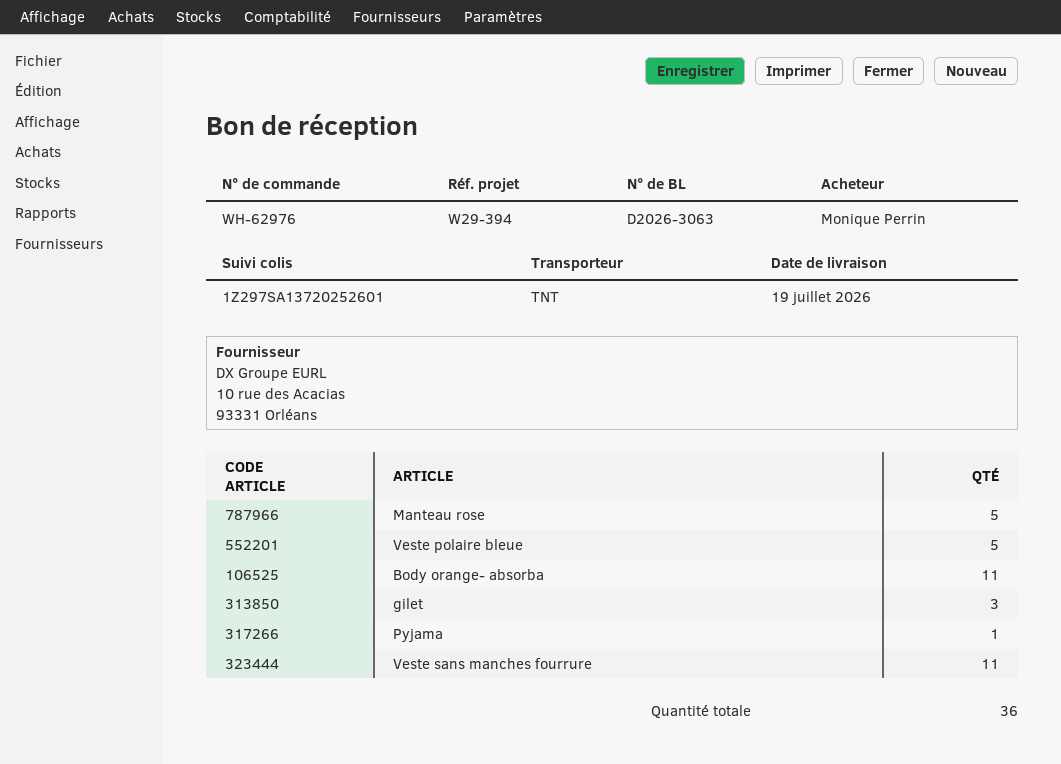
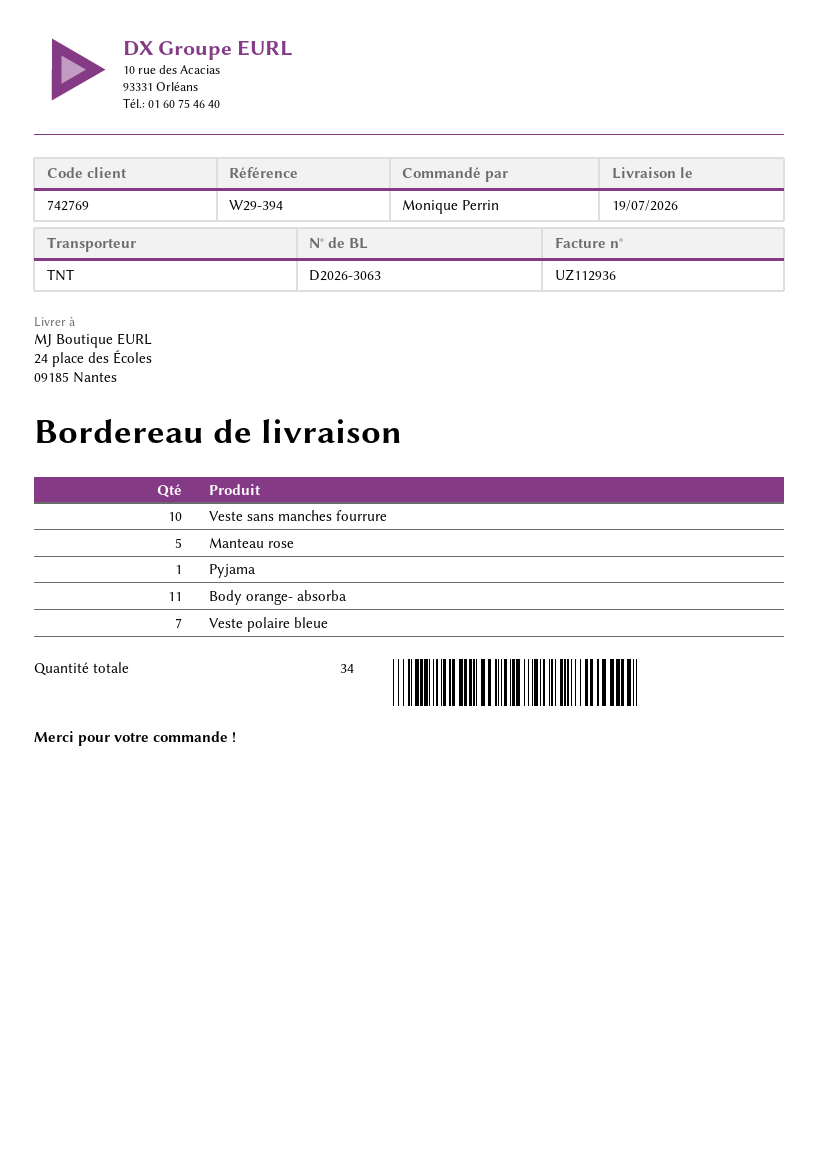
Veste polaire bleue: 5 -> 7
gilet: 3 -> none
Veste sans manches fourrure: 11 -> 10
total quantity: 36 -> 34

